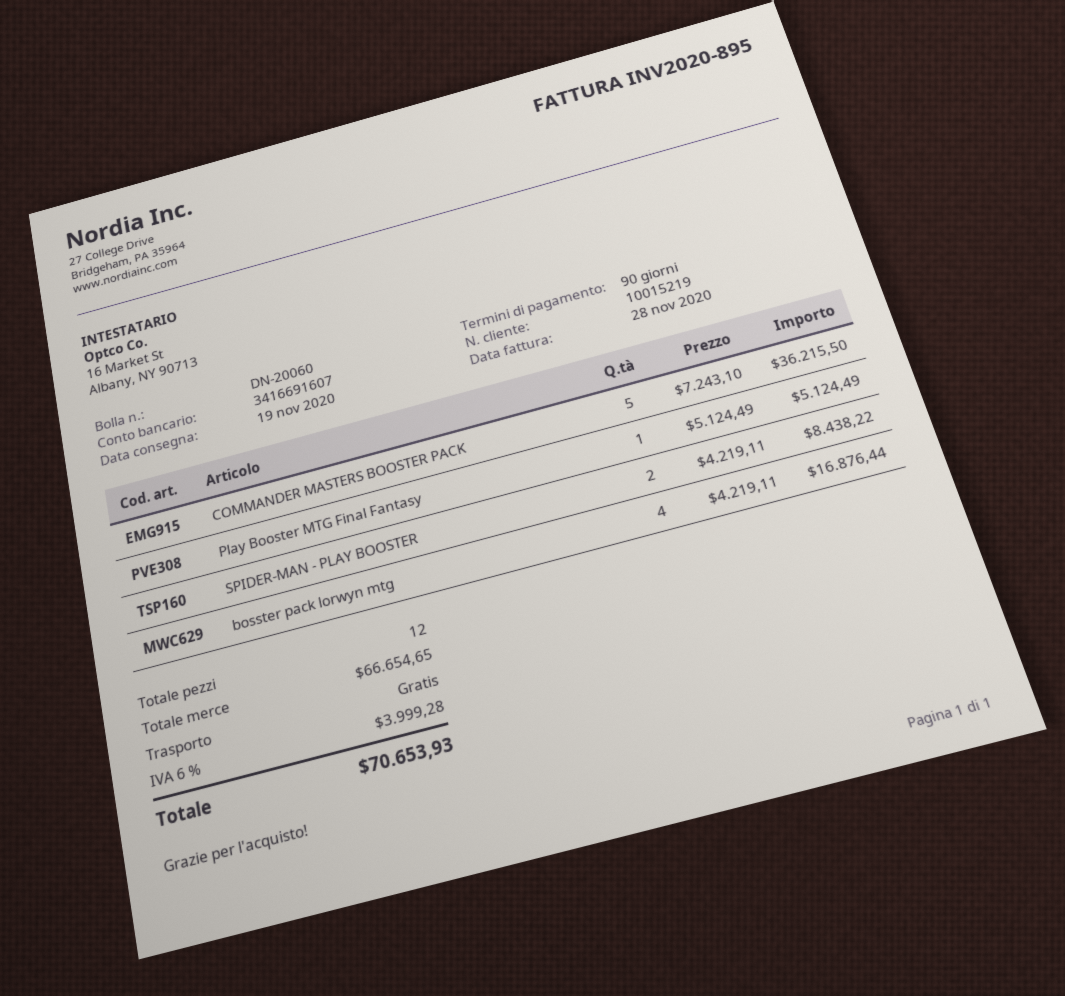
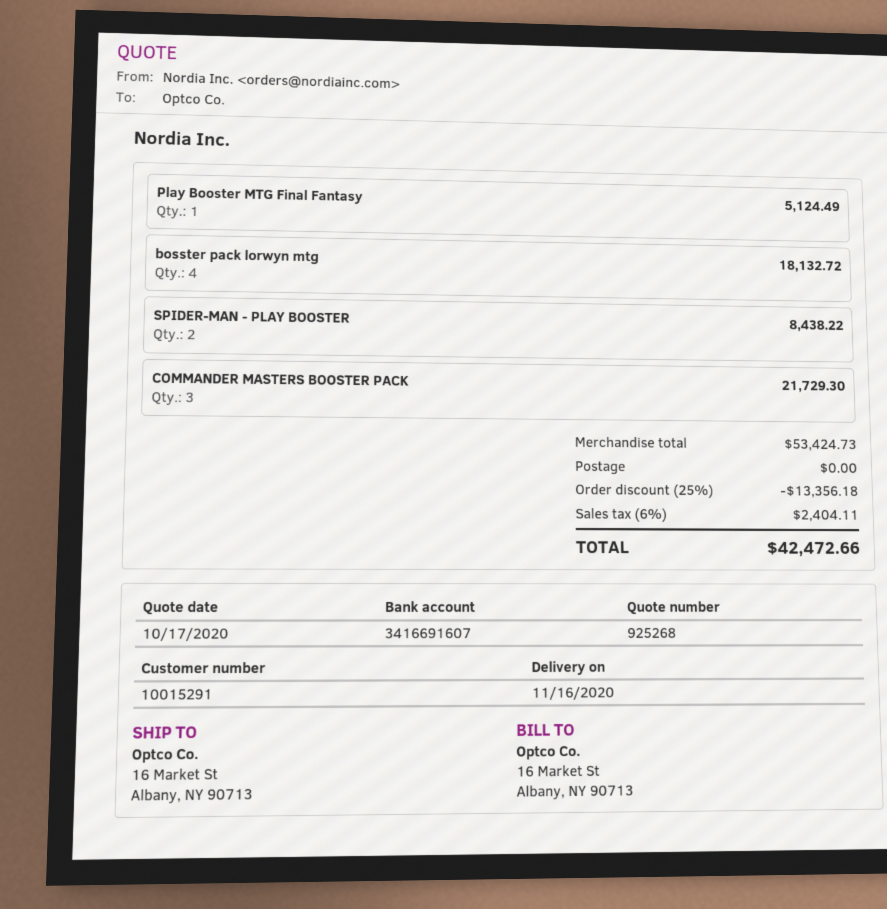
delivery date: 2020-11-19 -> 2020-11-16
customer number: 10015219 -> 10015291
COMMANDER MASTERS BOOSTER PACK: 5 for 36215.50 -> 3 for 21729.30
bosster pack lorwyn mtg: 4 for 16876.44 -> 4 for 18132.72
subtotal: 66654.65 -> 53424.73
discount: none -> 25% = 13356.18
tax: 6% = 3999.28 -> 6% = 2404.11
total: 70653.93 -> 42472.66

